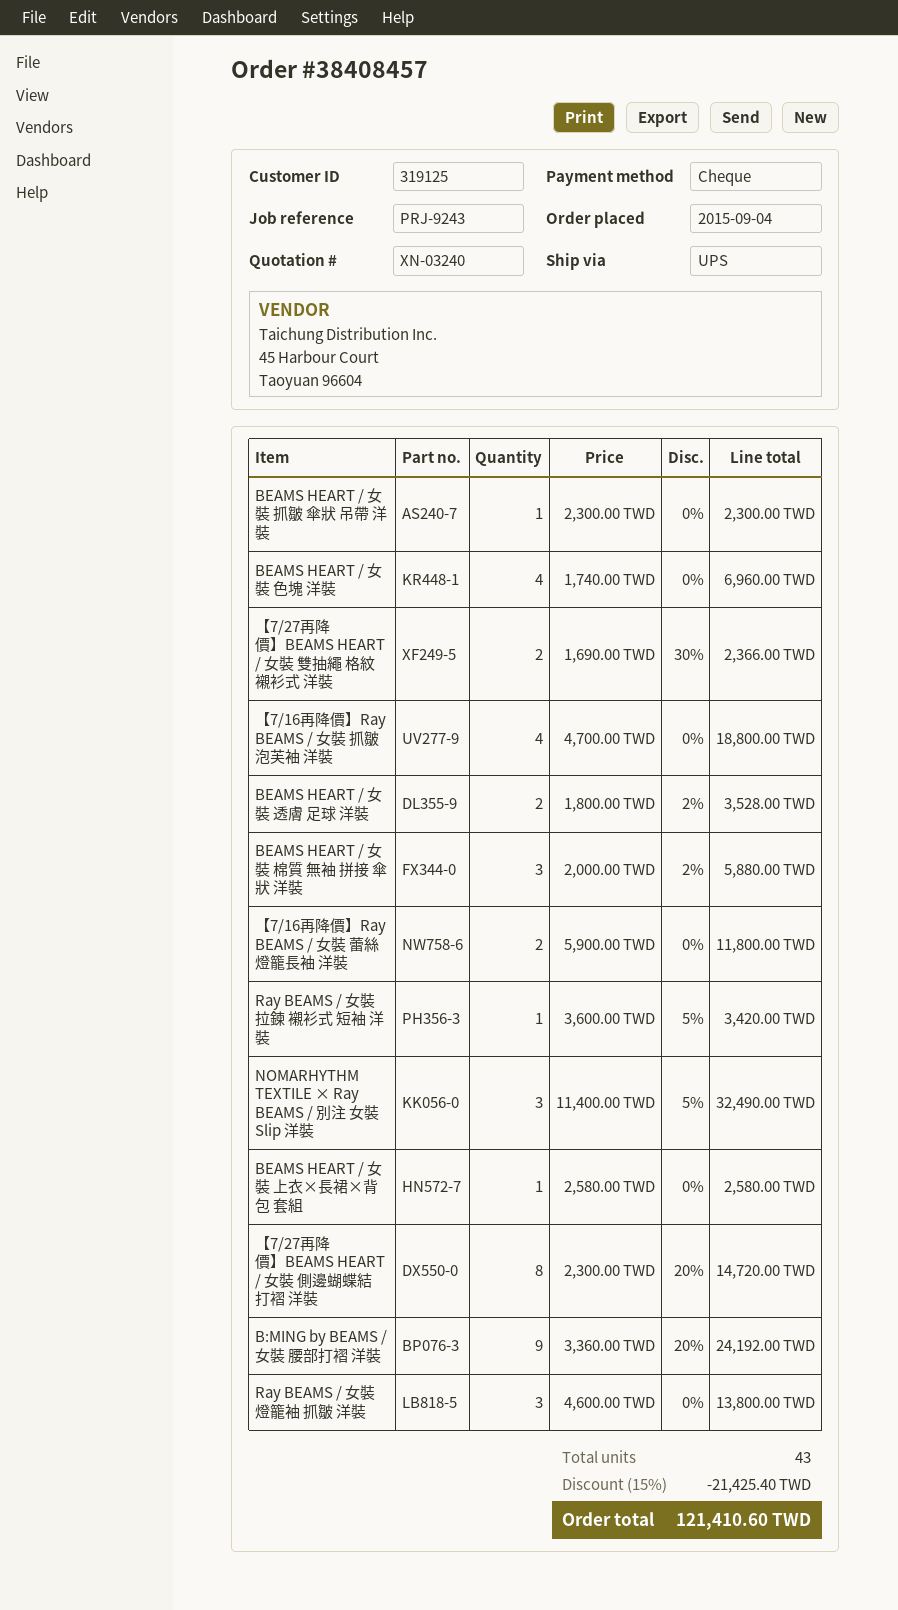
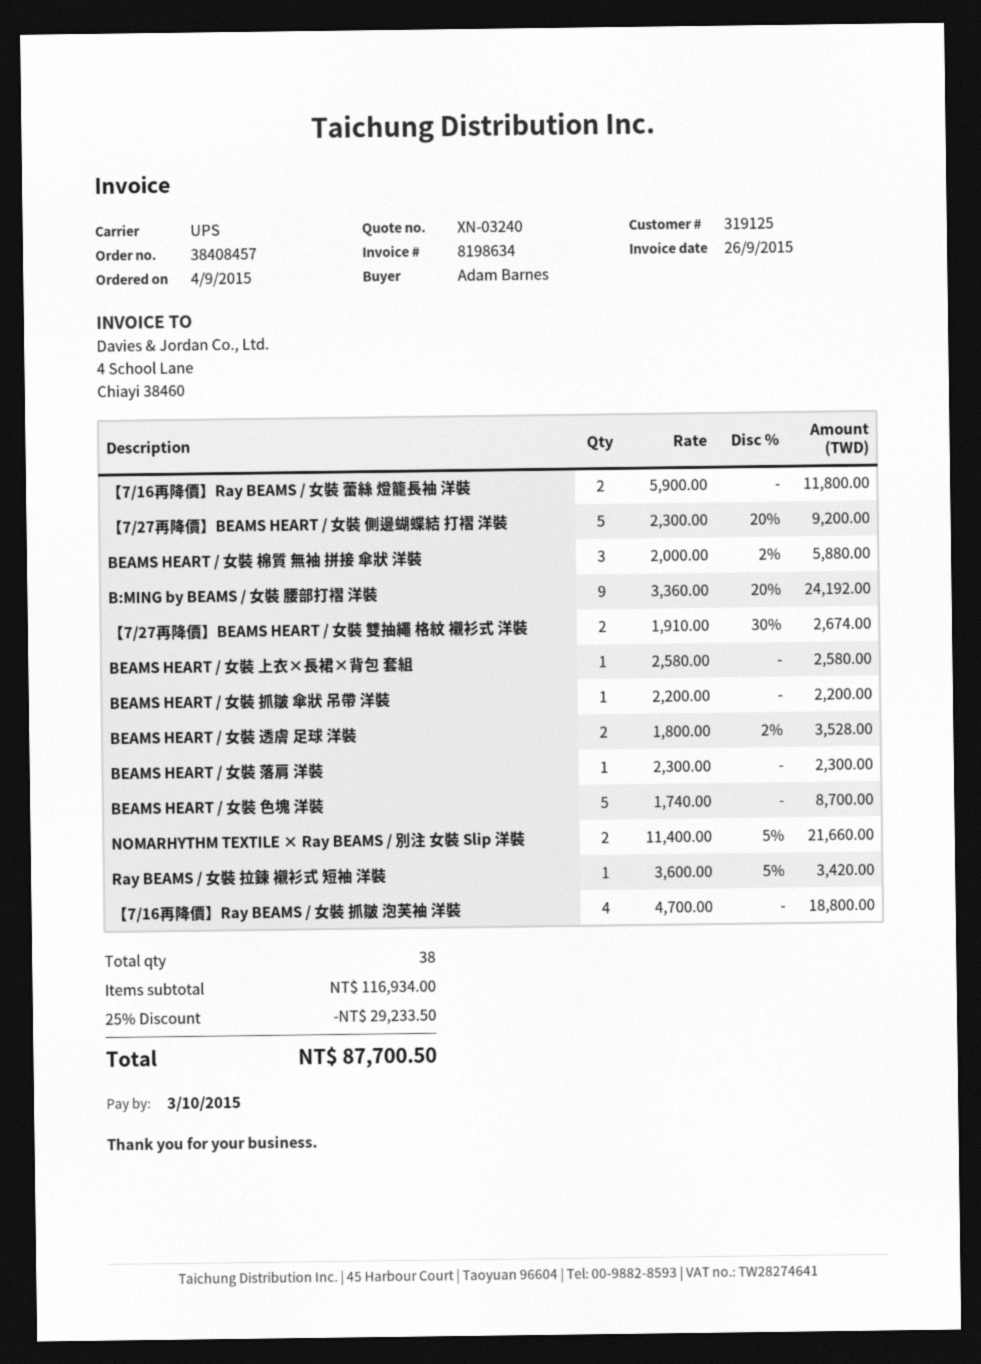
BEAMS HEART / 女裝 抓皺 傘狀 吊帶 洋裝: 1 x 2300.00 = 2300.00 -> 1 x 2200.00 = 2200.00
BEAMS HEART / 女裝 色塊 洋裝: 4 x 1740.00 = 6960.00 -> 5 x 1740.00 = 8700.00
【7/27再降價】BEAMS HEART / 女裝 雙抽繩 格紋 襯衫式 洋裝: 2 x 1690.00 - 30% = 2366.00 -> 2 x 1910.00 - 30% = 2674.00
NOMARHYTHM TEXTILE × Ray BEAMS / 別注 女裝 Slip 洋裝: 3 x 11400.00 - 5% = 32490.00 -> 2 x 11400.00 - 5% = 21660.00
【7/27再降價】BEAMS HEART / 女裝 側邊蝴蝶結 打褶 洋裝: 8 x 2300.00 - 20% = 14720.00 -> 5 x 2300.00 - 20% = 9200.00
Ray BEAMS / 女裝 燈籠袖 抓皺 洋裝: 3 x 4600.00 = 13800.00 -> none
BEAMS HEART / 女裝 落肩 洋裝: none -> 1 x 2300.00 = 2300.00
total quantity: 43 -> 38
discount: 15% = 21425.40 -> 25% = 29233.50
total: 121410.60 -> 87700.50

